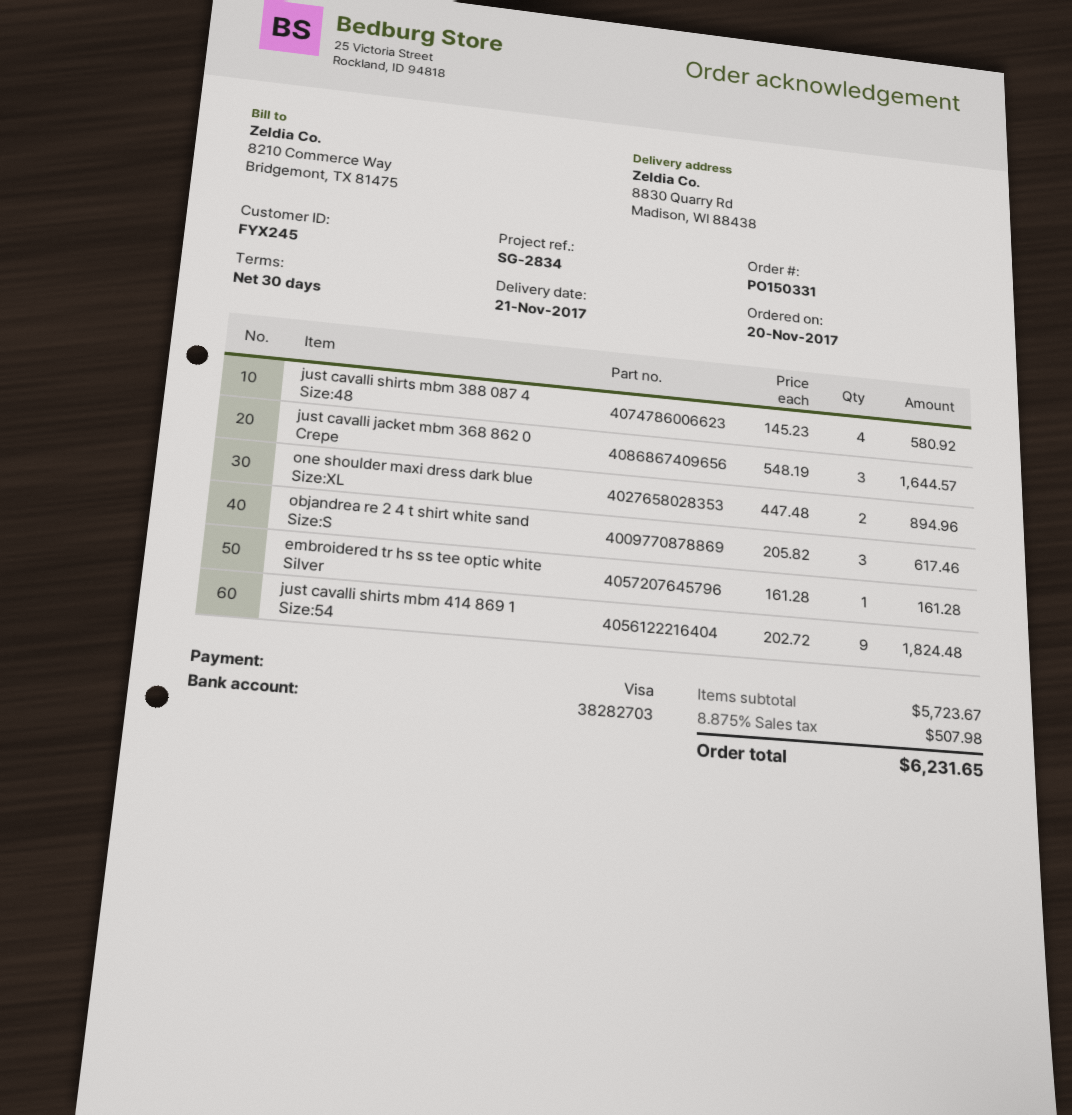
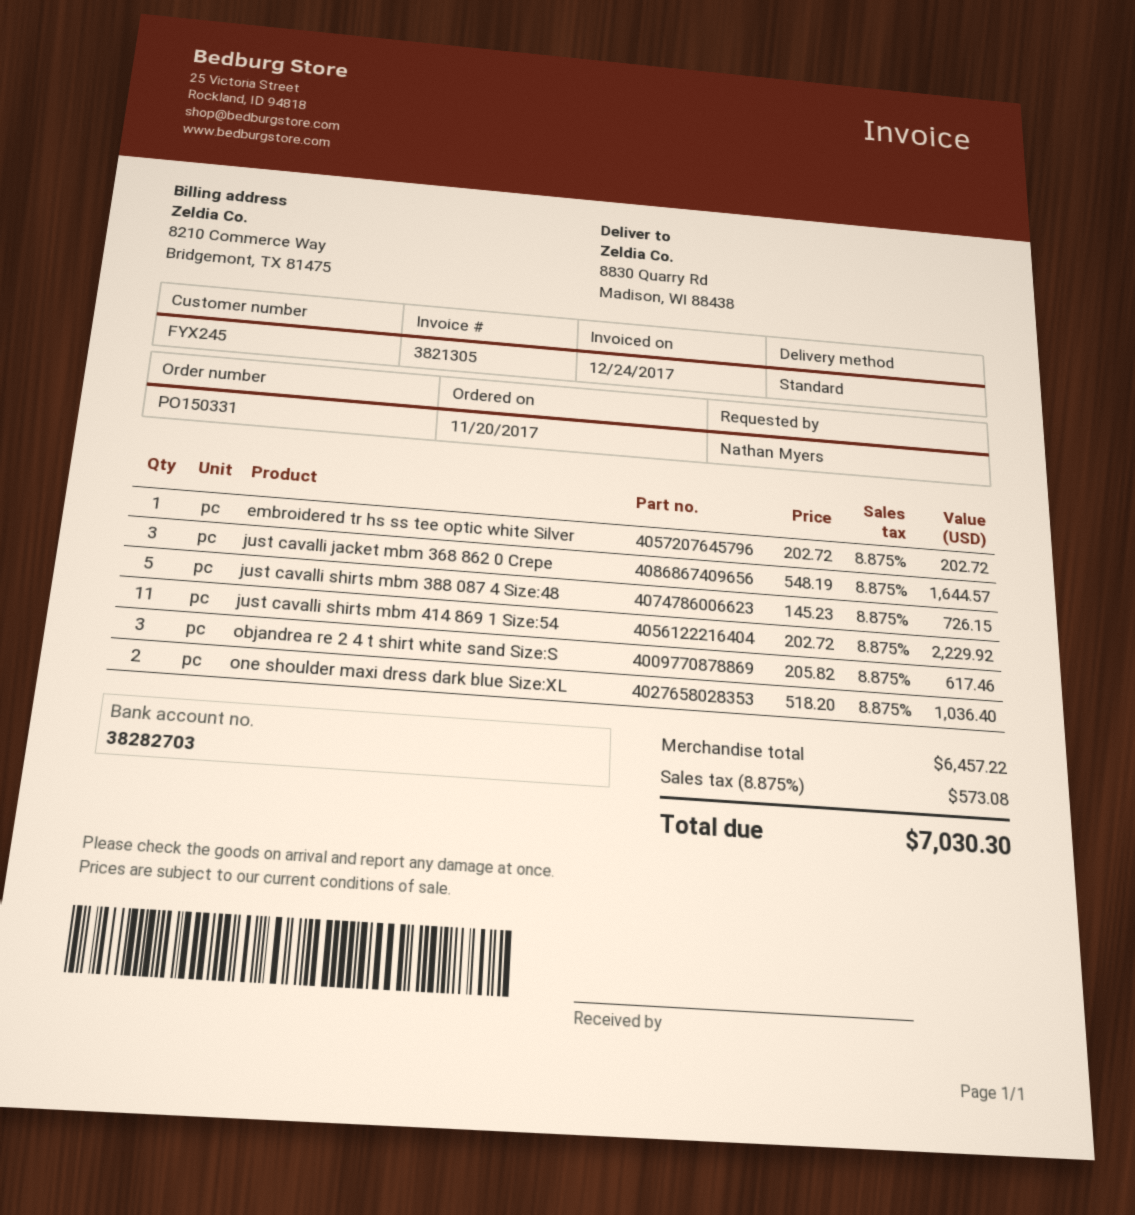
just cavalli shirts mbm 388 087 4 Size:48: 4 x 145.23 = 580.92 -> 5 x 145.23 = 726.15
one shoulder maxi dress dark blue Size:XL: 2 x 447.48 = 894.96 -> 2 x 518.20 = 1036.40
embroidered tr hs ss tee optic white Silver: 1 x 161.28 = 161.28 -> 1 x 202.72 = 202.72
just cavalli shirts mbm 414 869 1 Size:54: 9 x 202.72 = 1824.48 -> 11 x 202.72 = 2229.92
subtotal: 5723.67 -> 6457.22
tax: 8.875% = 507.98 -> 8.875% = 573.08
total: 6231.65 -> 7030.30

